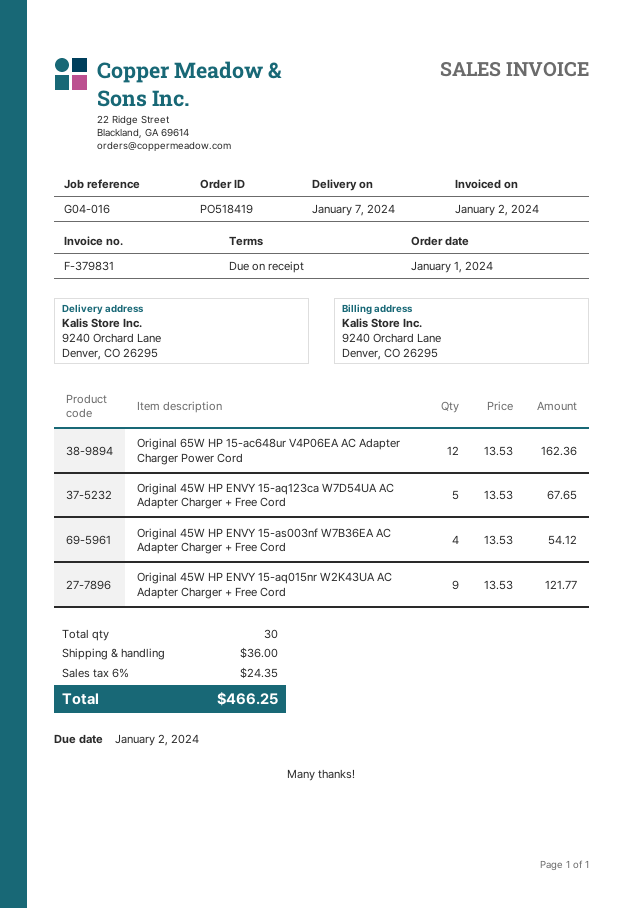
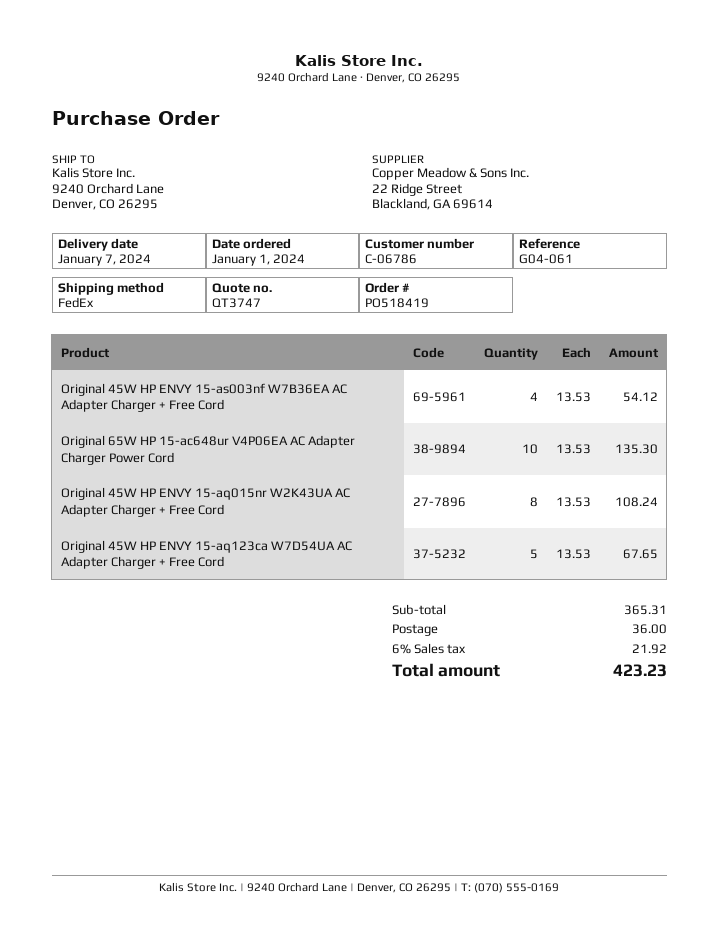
reference: G04-016 -> G04-061
Original 65W HP 15-ac648ur V4P06EA AC Adapter Charger Power Cord: 12 x 13.53 = 162.36 -> 10 x 13.53 = 135.30
Original 45W HP ENVY 15-aq015nr W2K43UA AC Adapter Charger + Free Cord: 9 x 13.53 = 121.77 -> 8 x 13.53 = 108.24
tax: 6% = 24.35 -> 6% = 21.92
total: 466.25 -> 423.23

